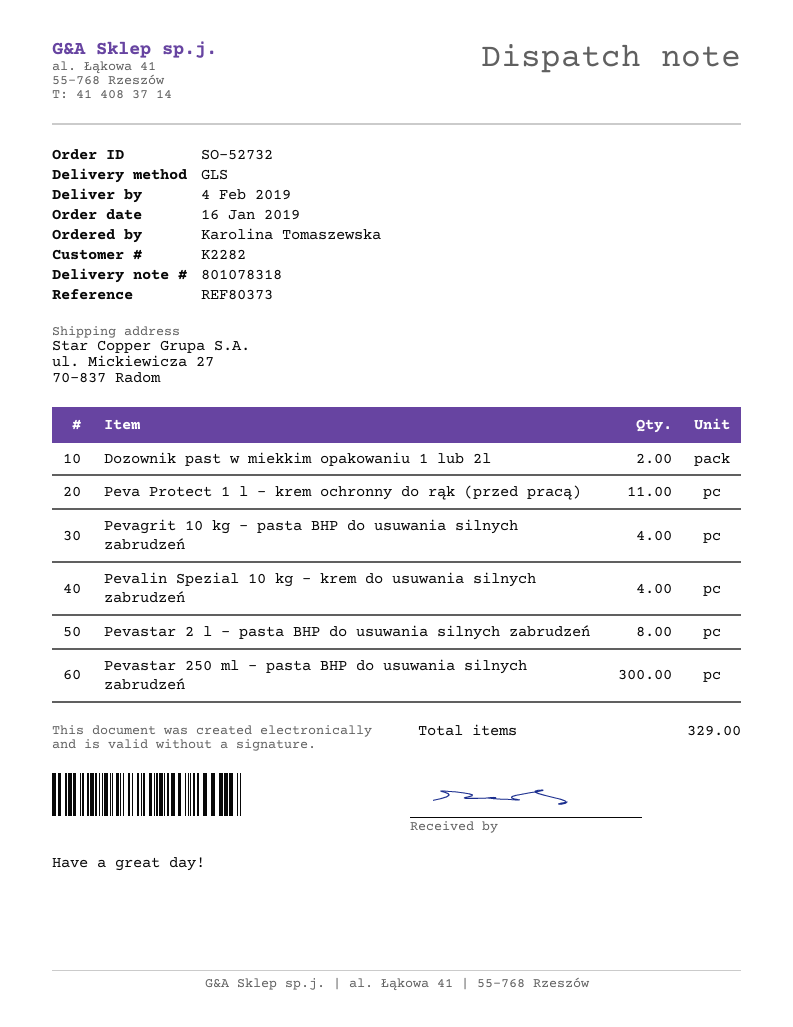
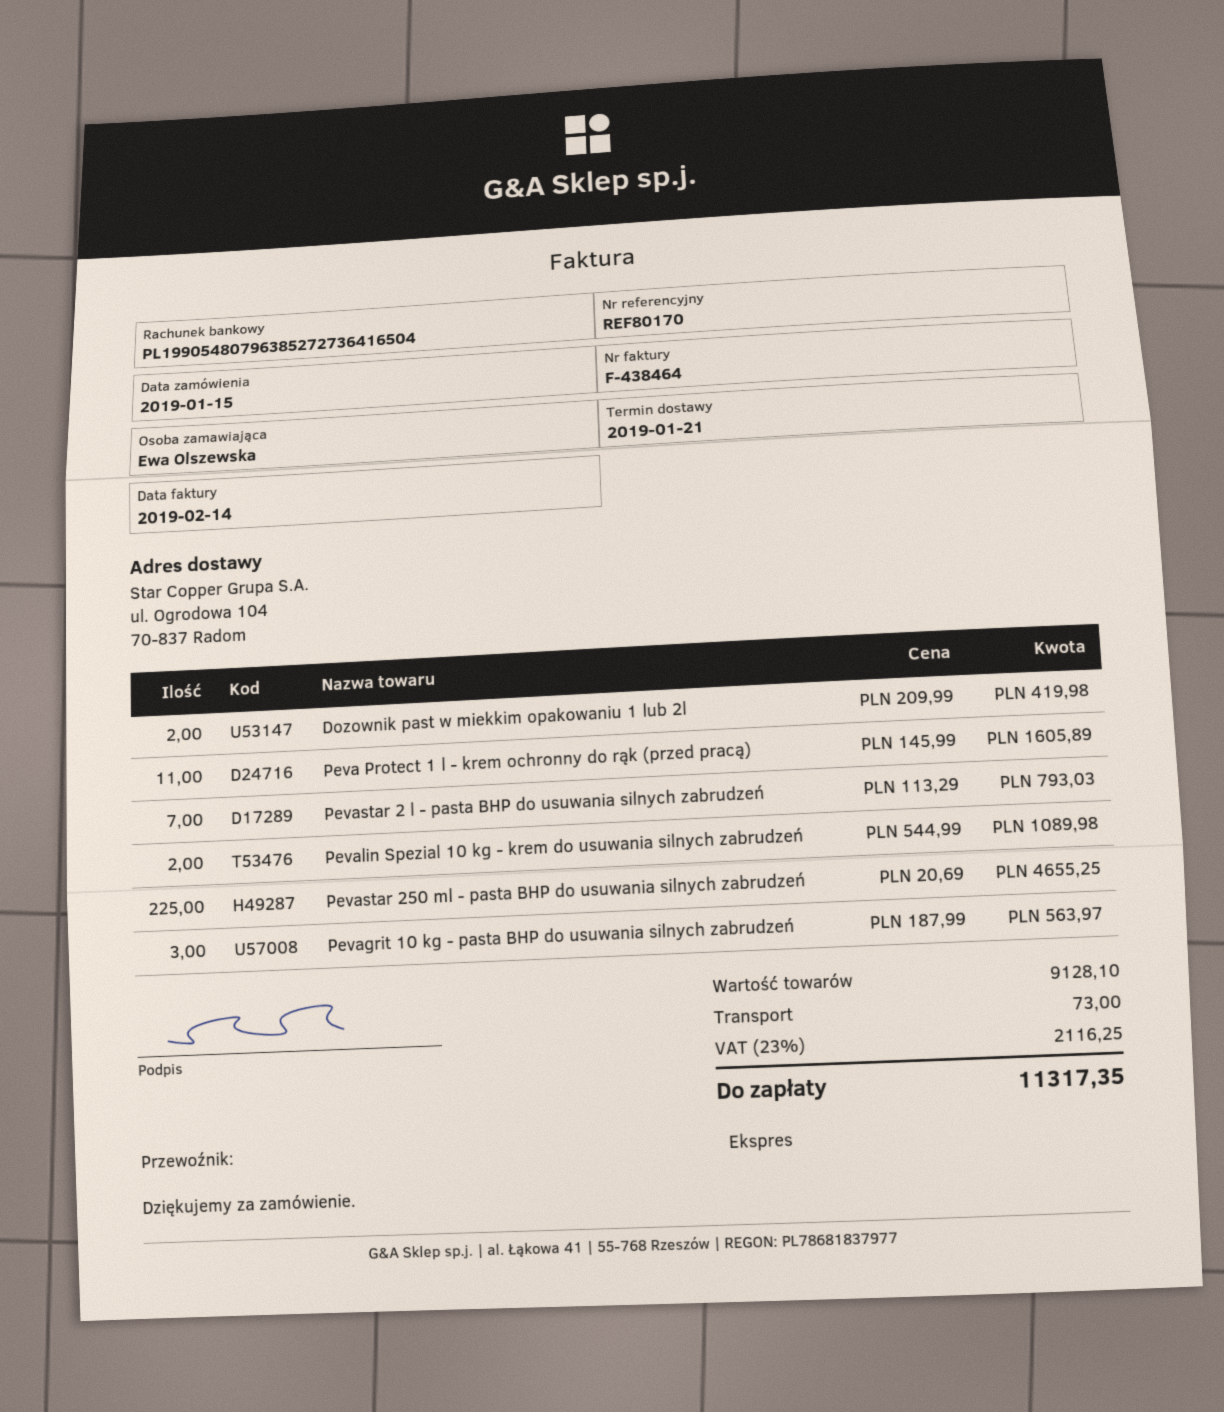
order date: 2019-01-16 -> 2019-01-15
delivery date: 2019-02-04 -> 2019-01-21
reference: REF80373 -> REF80170
ordered by: Karolina Tomaszewska -> Ewa Olszewska
shipping method: GLS -> express
ship to: ul. Mickiewicza 27, 70-837 Radom -> ul. Ogrodowa 104, 70-837 Radom
Pevagrit 10 kg - pasta BHP do usuwania silnych zabrudzeń: 4 -> 3
Pevalin Spezial 10 kg - krem do usuwania silnych zabrudzeń: 4 -> 2
Pevastar 2 l - pasta BHP do usuwania silnych zabrudzeń: 8 -> 7
Pevastar 250 ml - pasta BHP do usuwania silnych zabrudzeń: 300 -> 225

